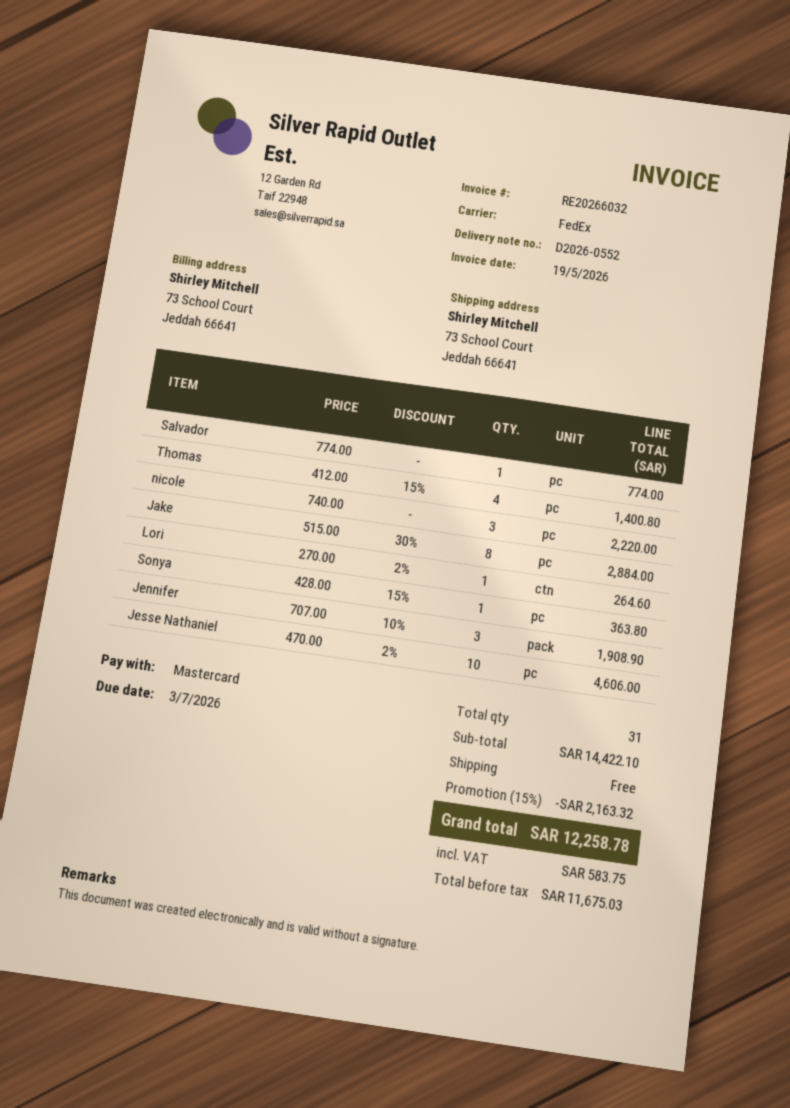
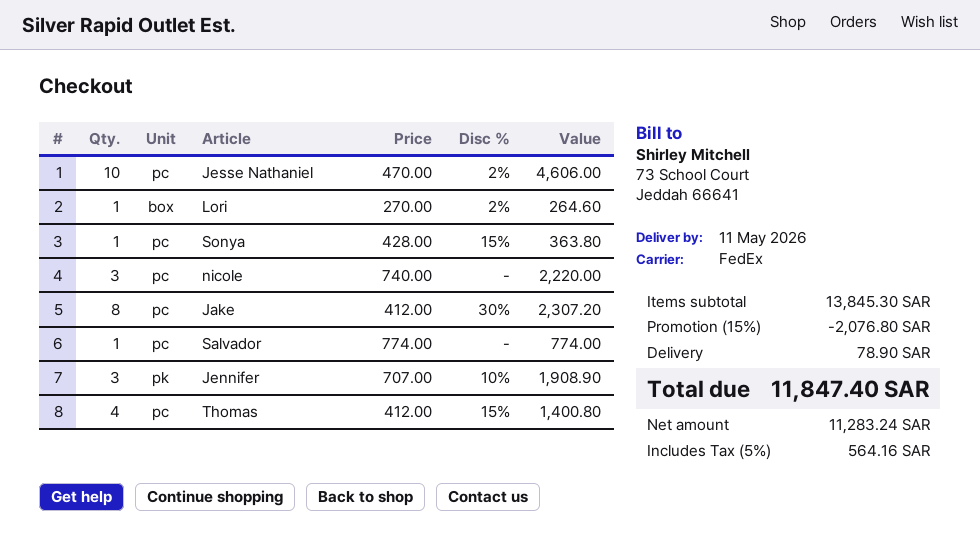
Jake: 8 x 515.00 - 30% = 2884.00 -> 8 x 412.00 - 30% = 2307.20
subtotal: 14422.10 -> 13845.30
discount: 15% = 2163.32 -> 15% = 2076.80
shipping: 0.00 -> 78.90
net: 11675.03 -> 11283.24
tax: 583.75 -> 564.16
total: 12258.78 -> 11847.40

